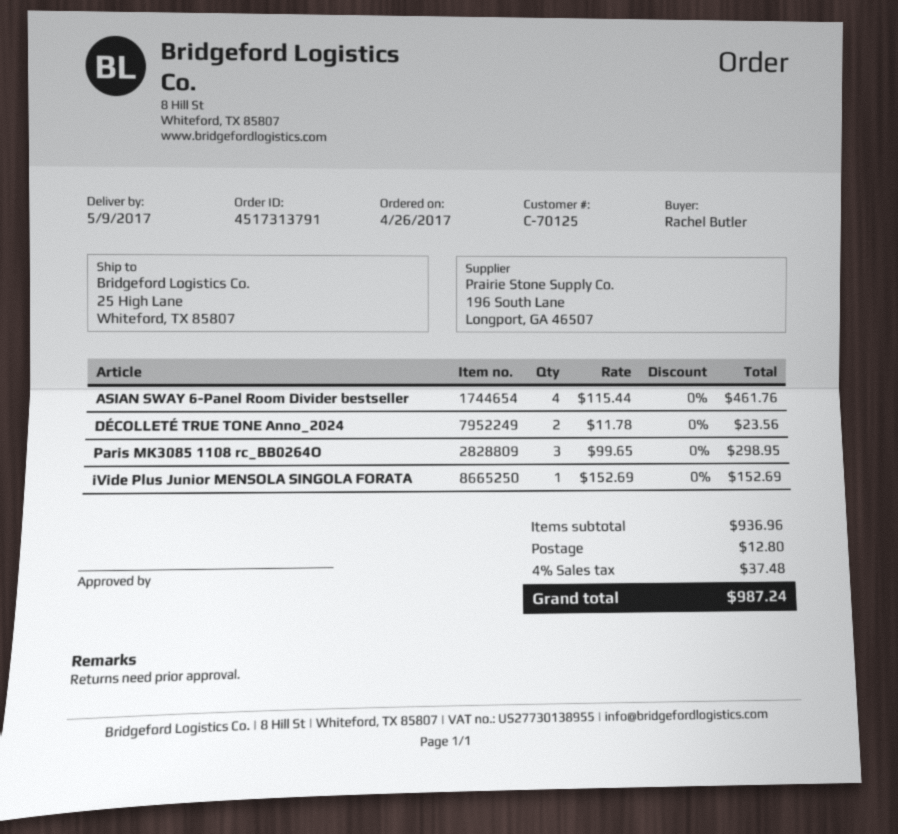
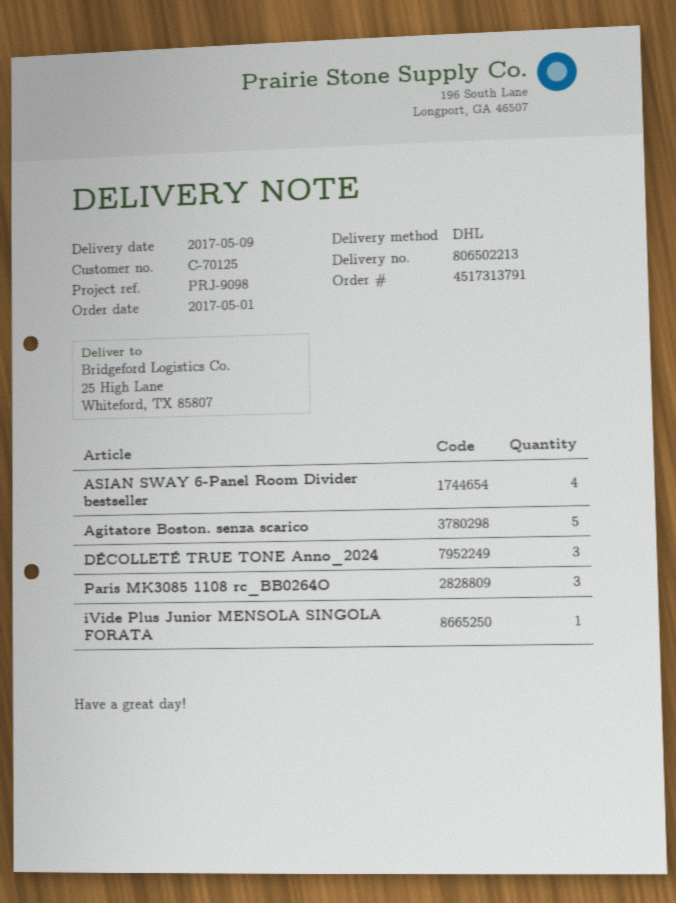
order date: 2017-04-26 -> 2017-05-01
DÉCOLLETÉ TRUE TONE Anno_2024: 2 -> 3
Agitatore Boston. senza scarico: none -> 5

